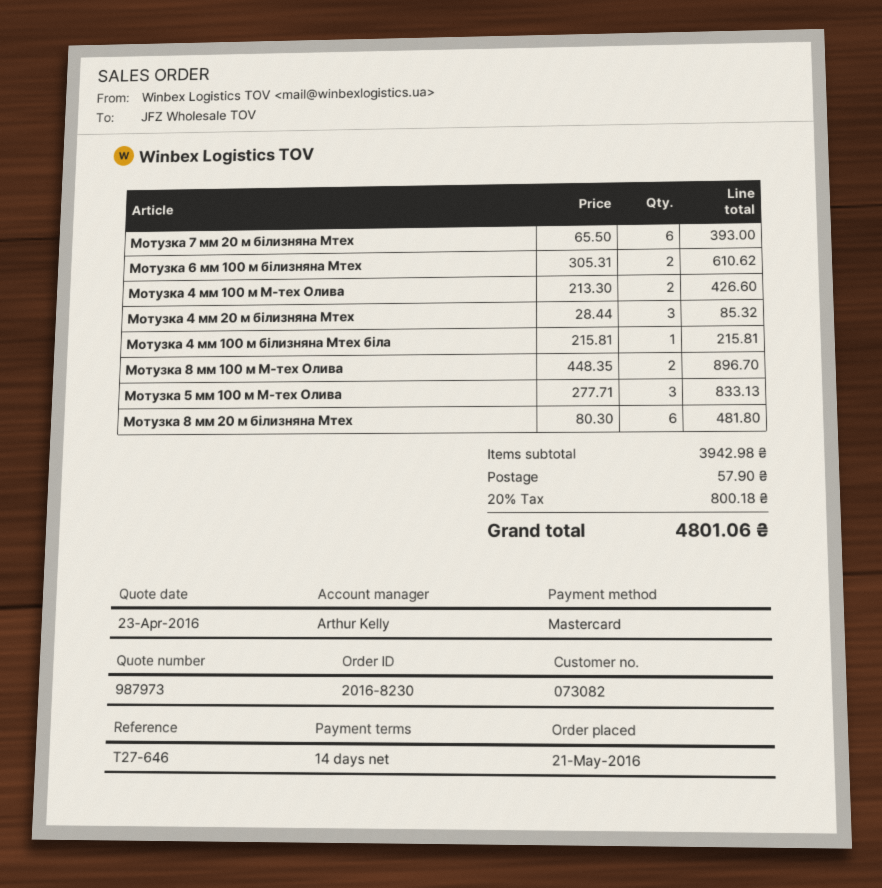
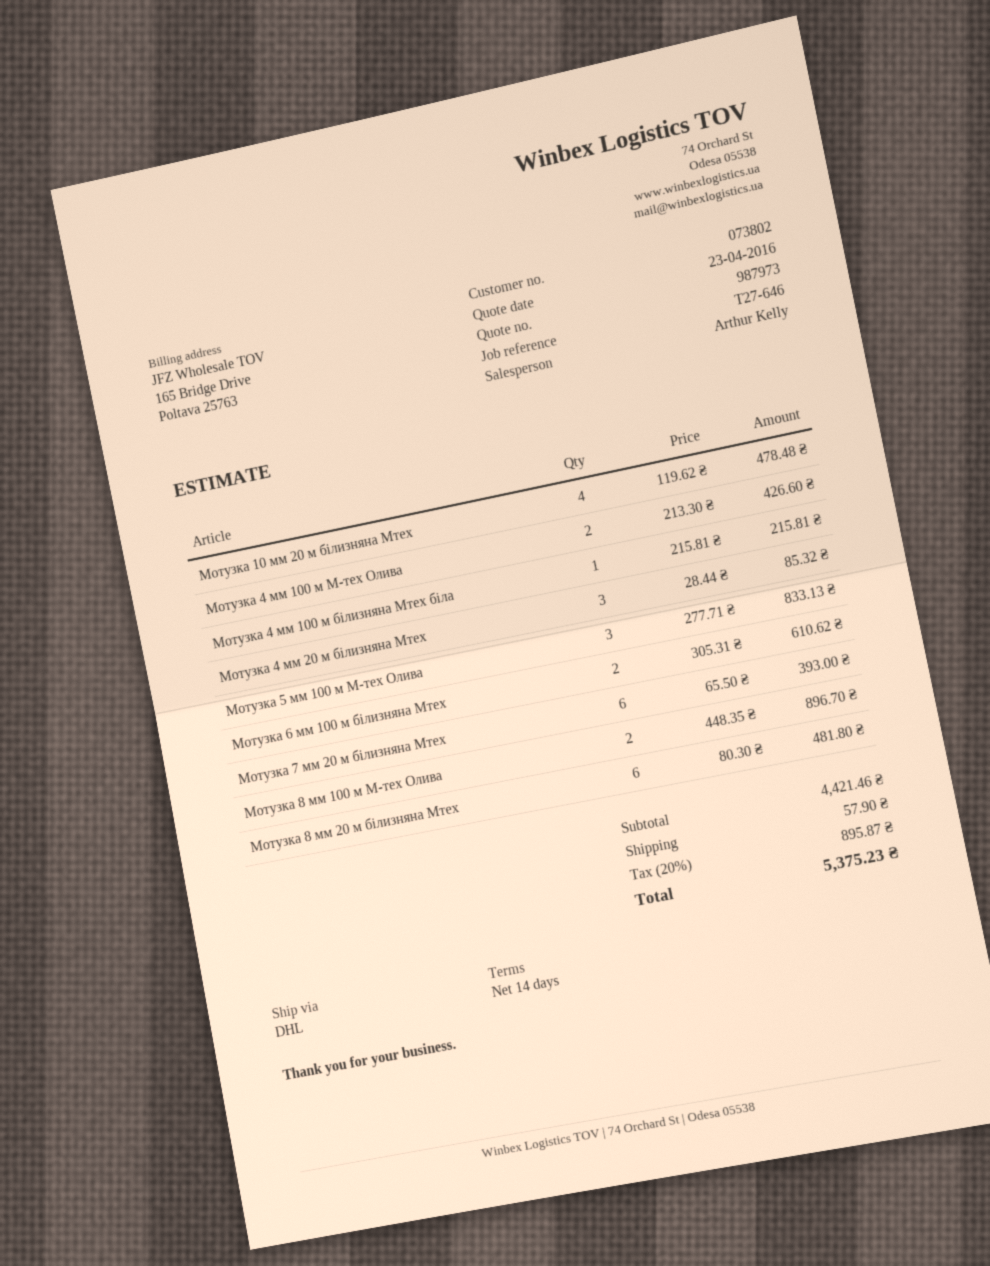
customer number: 073082 -> 073802
Мотузка 10 мм 20 м білизняна Мтех: none -> 4 x 119.62 = 478.48
subtotal: 3942.98 -> 4421.46
tax: 20% = 800.18 -> 20% = 895.87
total: 4801.06 -> 5375.23

